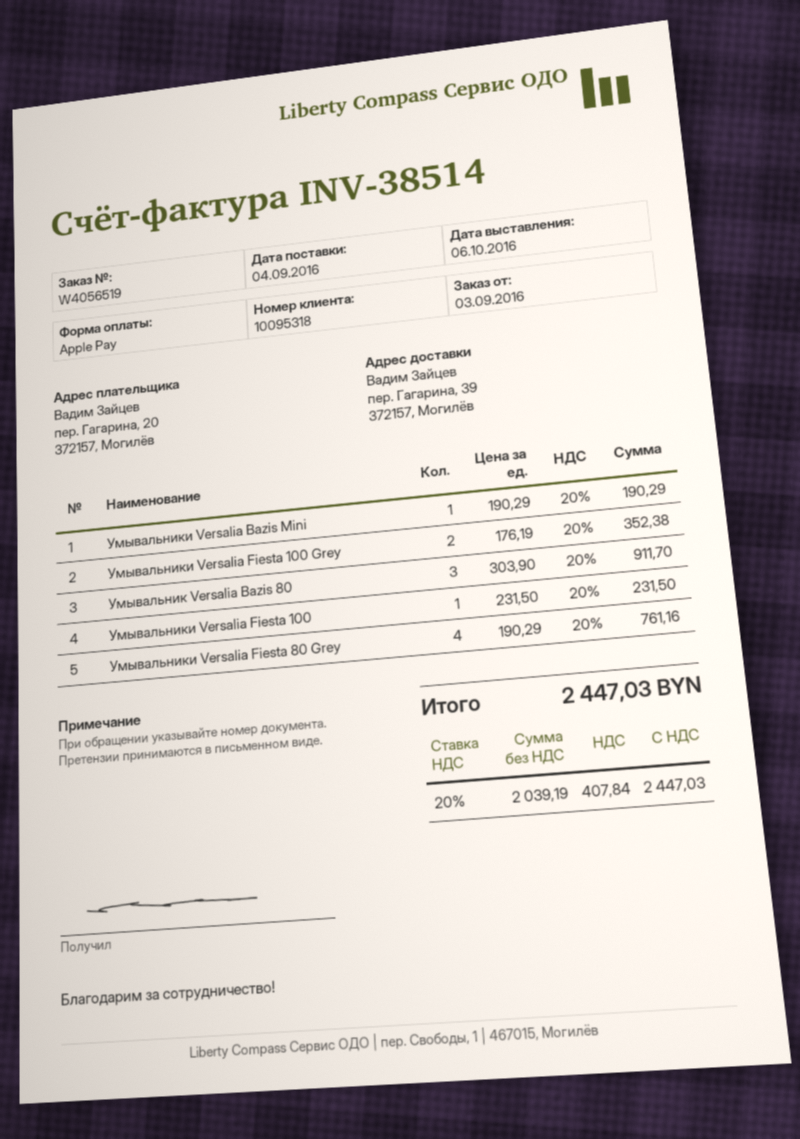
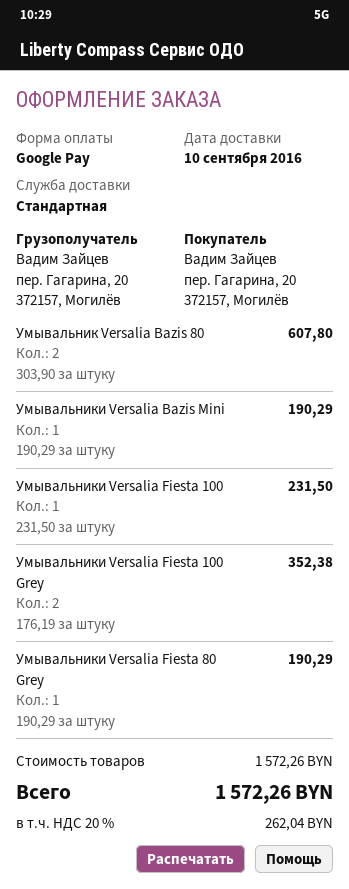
delivery date: 2016-09-04 -> 2016-09-10
payment method: Apple Pay -> Google Pay
ship to: пер. Гагарина, 39, 372157, Могилёв -> пер. Гагарина, 20, 372157, Могилёв
Умывальник Versalia Bazis 80: 3 x 303.90 = 911.70 -> 2 x 303.90 = 607.80
Умывальники Versalia Fiesta 80 Grey: 4 x 190.29 = 761.16 -> 1 x 190.29 = 190.29
tax: 20% = 407.84 -> 20% = 262.04
total: 2447.03 -> 1572.26

